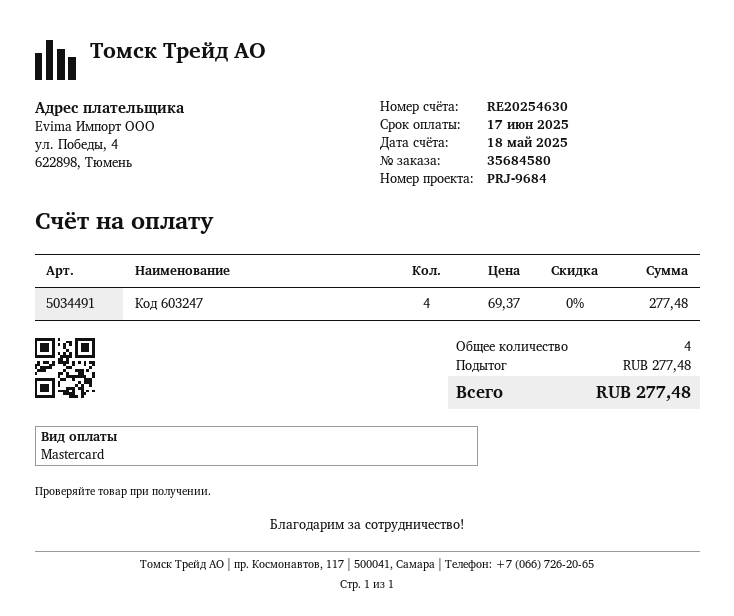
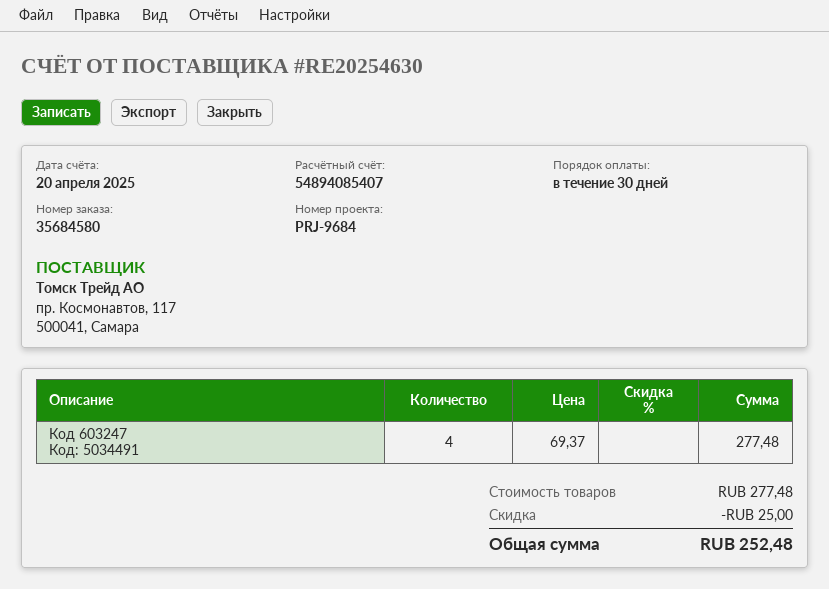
invoice date: 2025-05-18 -> 2025-04-20
discount: none -> 25.00
total: 277.48 -> 252.48

